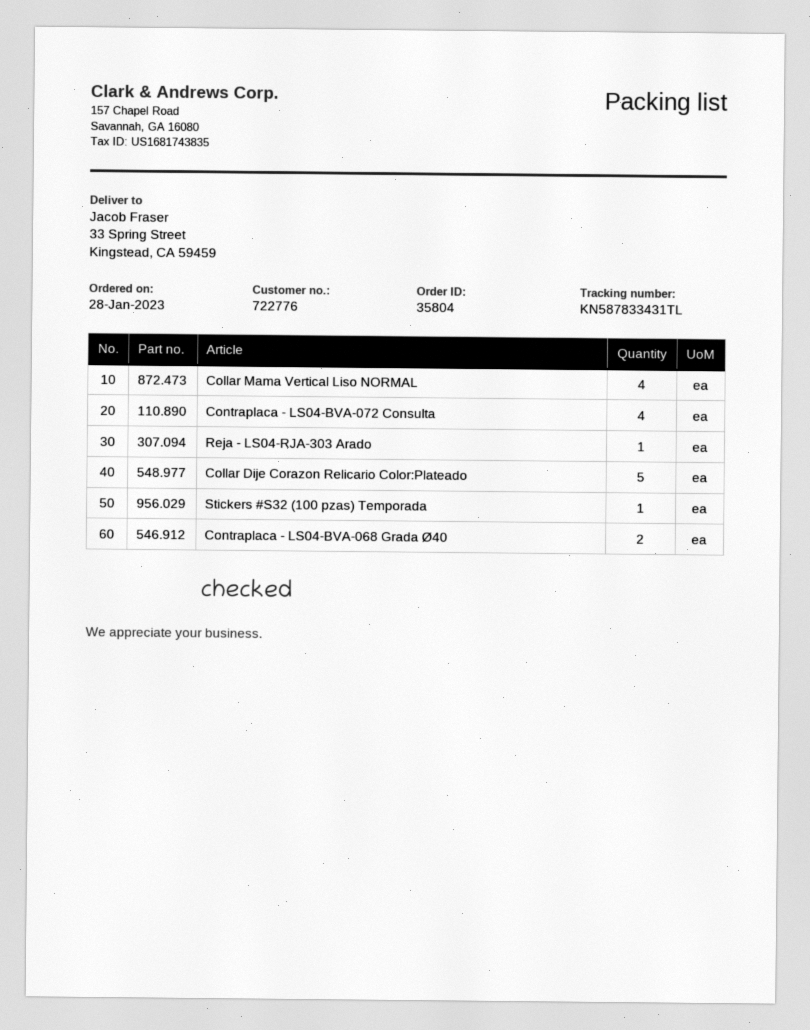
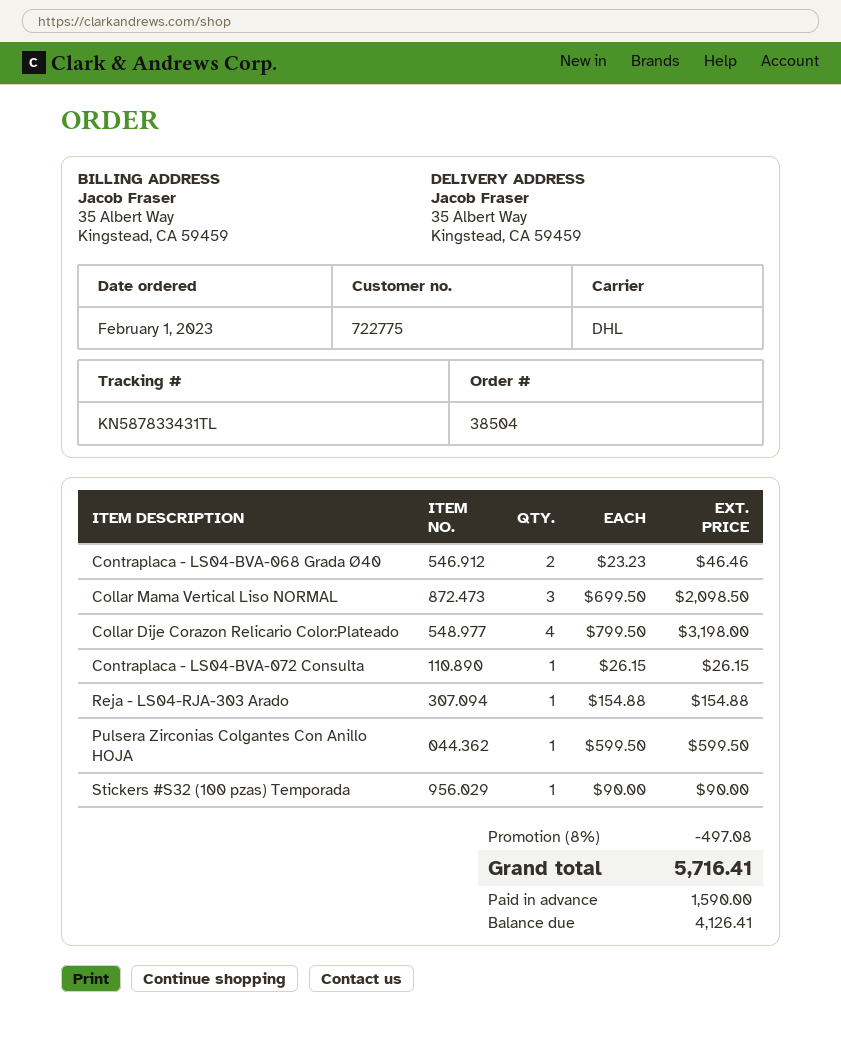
order number: 35804 -> 38504
order date: 2023-01-28 -> 2023-02-01
customer number: 722776 -> 722775
ship to: 33 Spring Street, Kingstead, CA 59459 -> 35 Albert Way, Kingstead, CA 59459
Collar Mama Vertical Liso NORMAL: 4 -> 3
Contraplaca - LS04-BVA-072 Consulta: 4 -> 1
Collar Dije Corazon Relicario Color:Plateado: 5 -> 4
Pulsera Zirconias Colgantes Con Anillo HOJA: none -> 1

